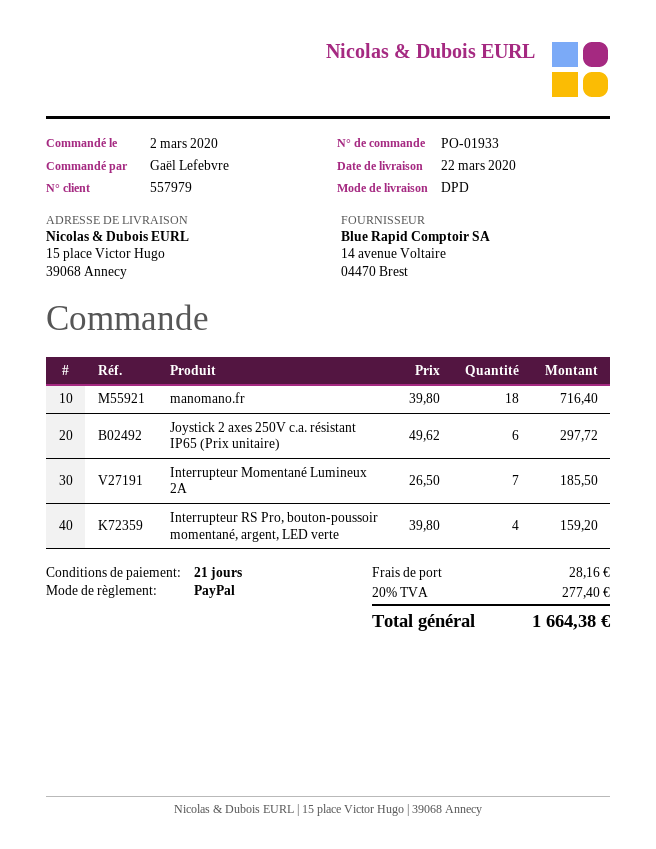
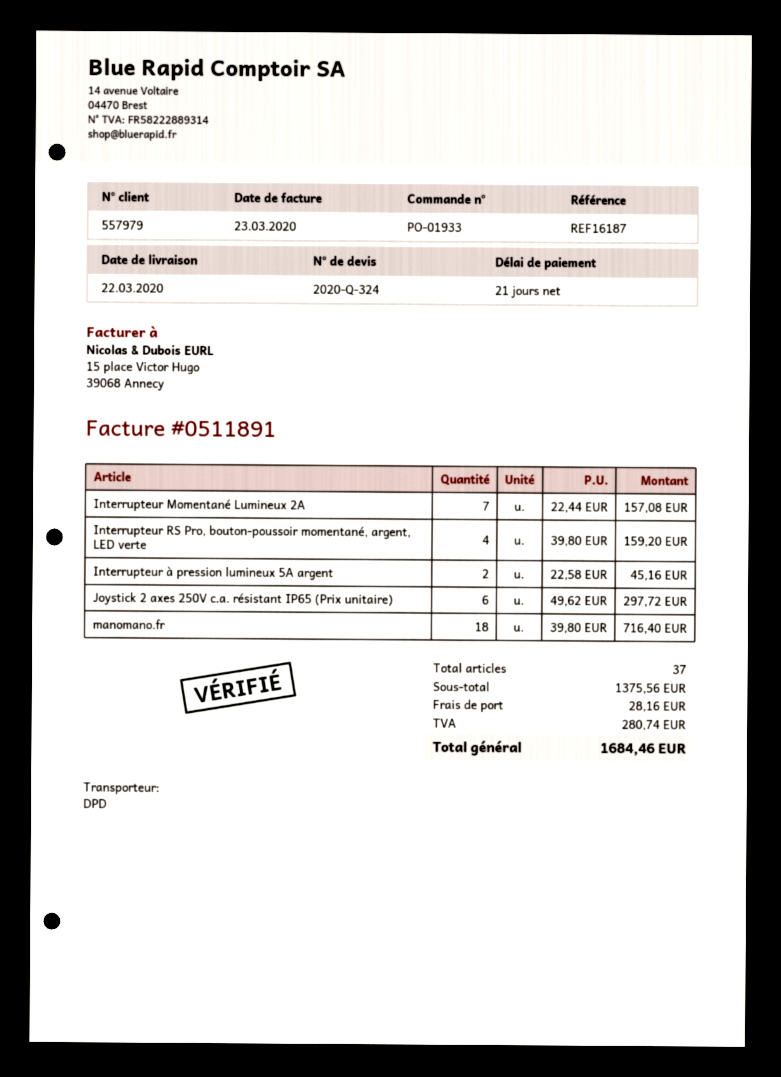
Interrupteur Momentané Lumineux 2A: 7 x 26.50 = 185.50 -> 7 x 22.44 = 157.08
Interrupteur à pression lumineux 5A argent: none -> 2 x 22.58 = 45.16
tax: 277.40 -> 280.74
total: 1664.38 -> 1684.46

